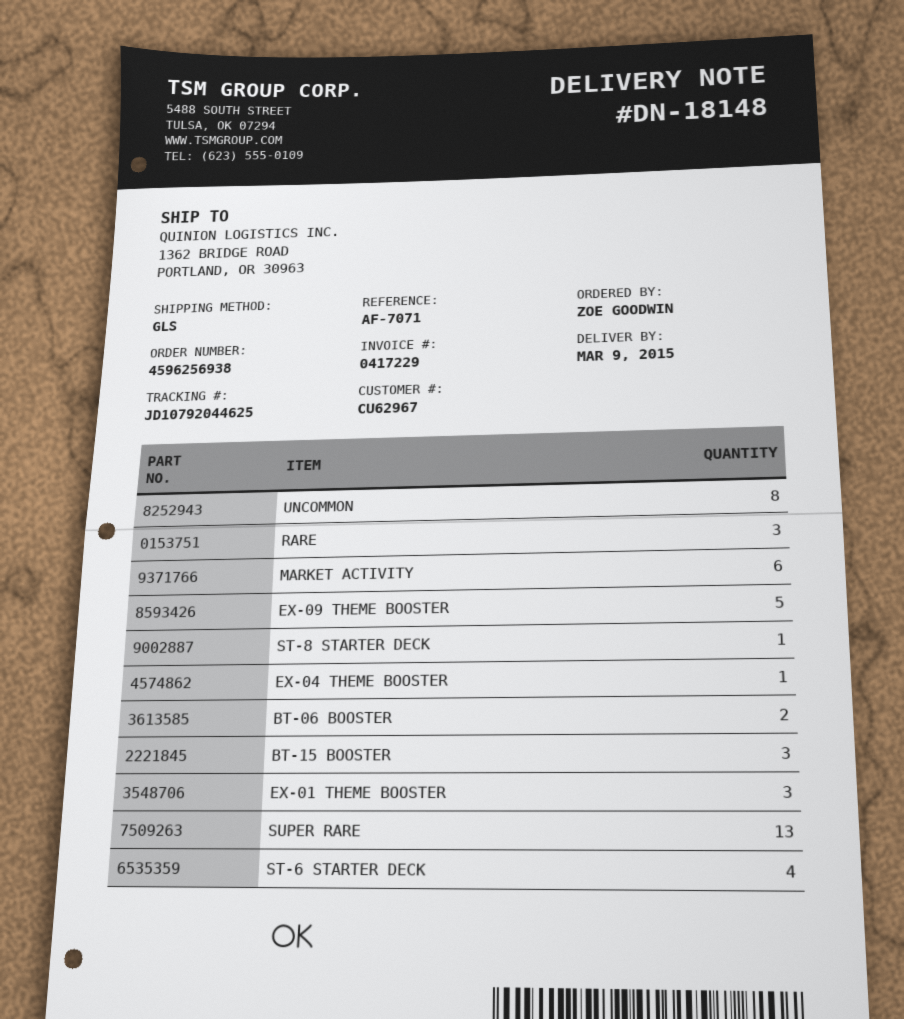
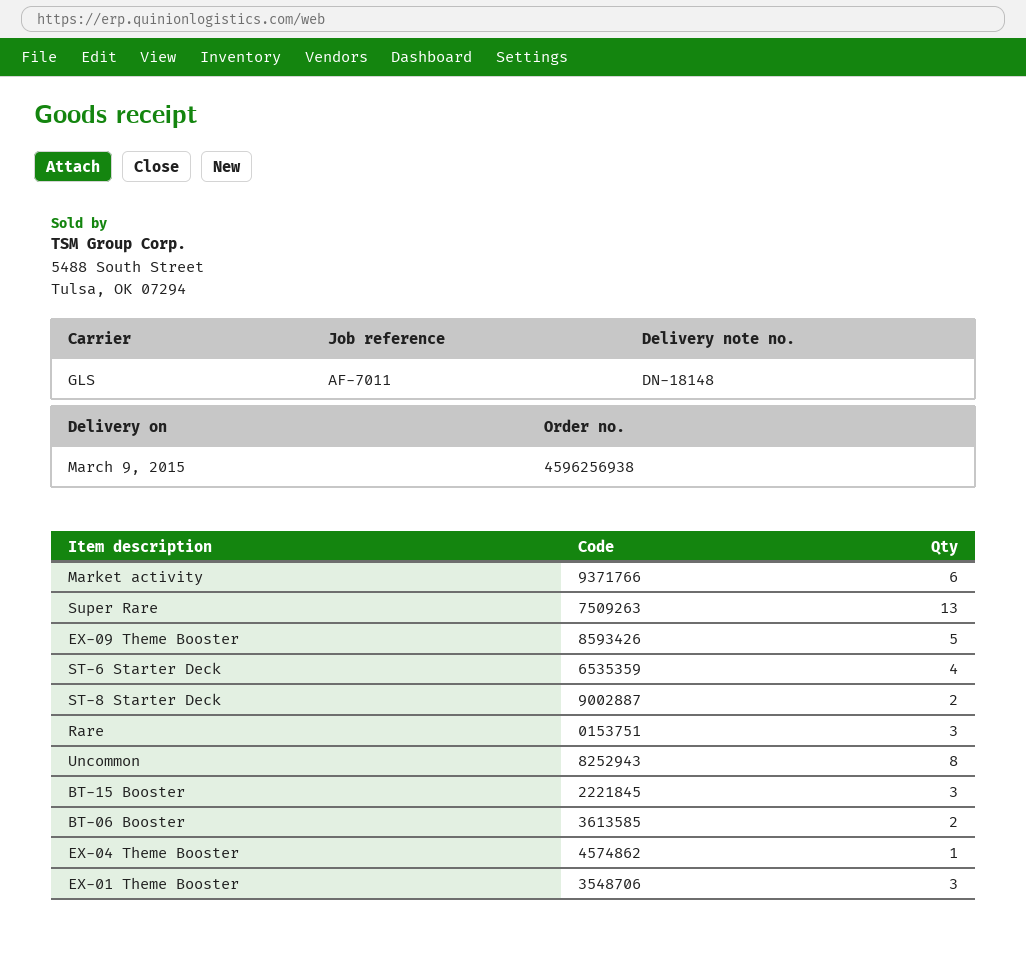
reference: AF-7071 -> AF-7011
ST-8 STARTER DECK: 1 -> 2

